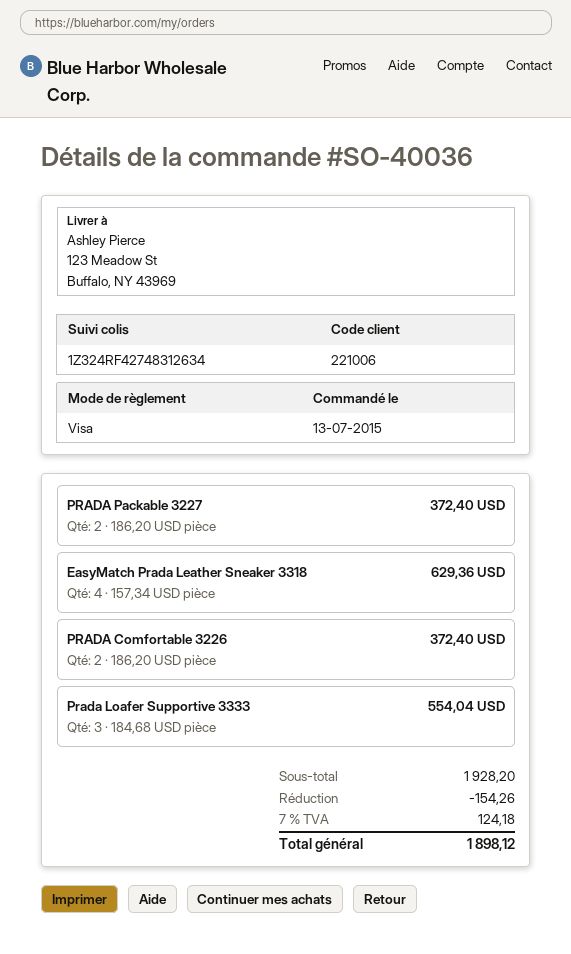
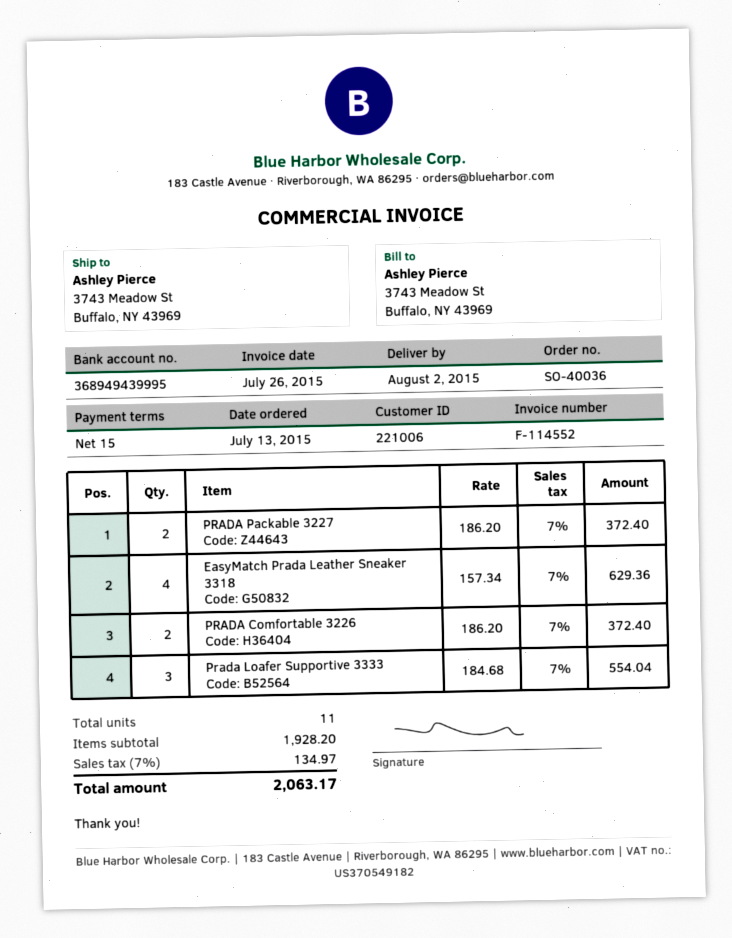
ship to: 123 Meadow St, Buffalo, NY 43969 -> 3743 Meadow St, Buffalo, NY 43969
discount: 154.26 -> none
tax: 7% = 124.18 -> 7% = 134.97
total: 1898.12 -> 2063.17

